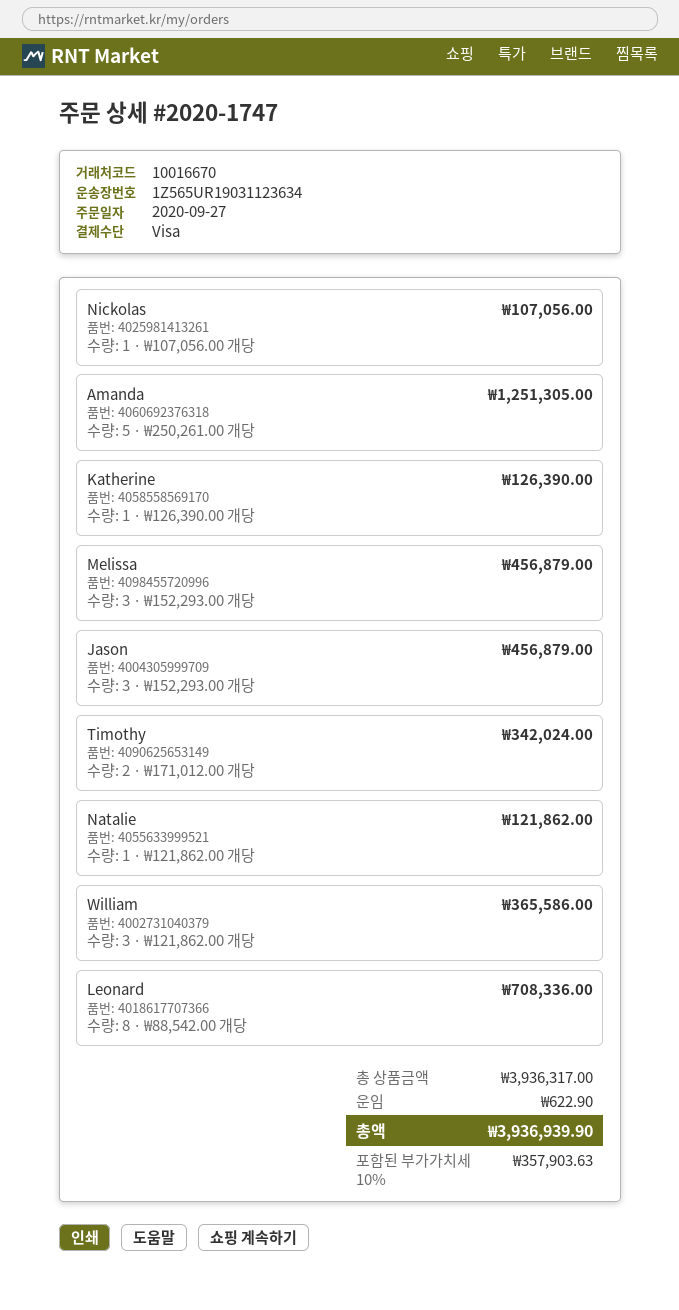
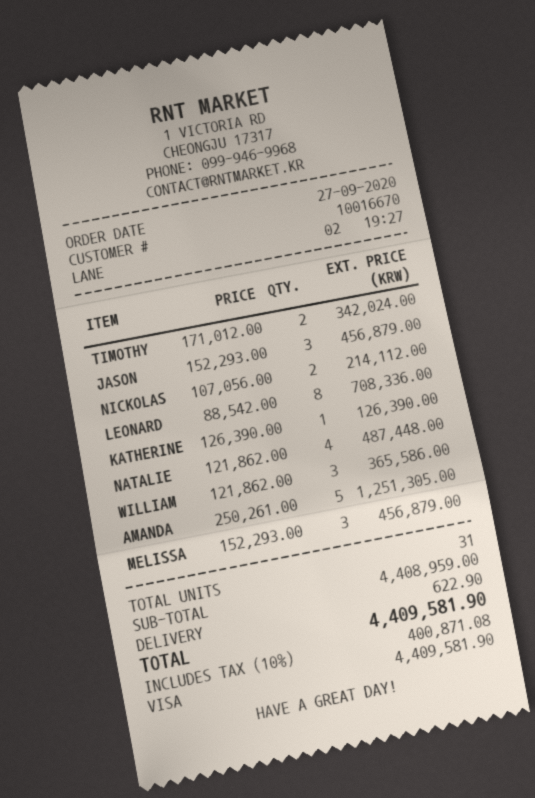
Nickolas: 1 x 107056.00 = 107056.00 -> 2 x 107056.00 = 214112.00
Natalie: 1 x 121862.00 = 121862.00 -> 4 x 121862.00 = 487448.00
subtotal: 3936317.00 -> 4408959.00
tax: 10% = 357903.63 -> 10% = 400871.08
total: 3936939.90 -> 4409581.90

